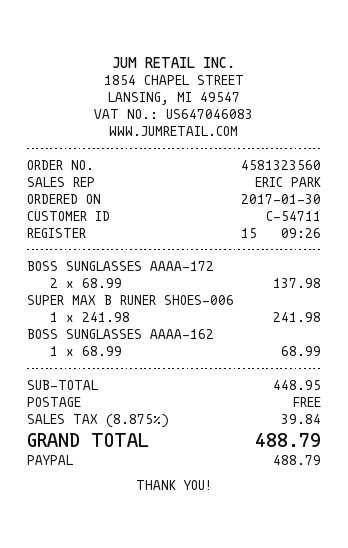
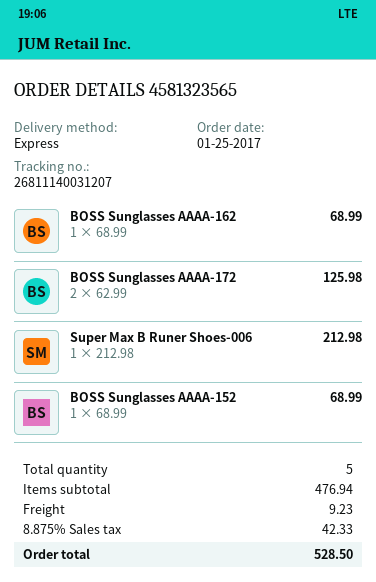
order number: 4581323560 -> 4581323565
order date: 2017-01-30 -> 2017-01-25
BOSS SUNGLASSES AAAA-172: 2 x 68.99 = 137.98 -> 2 x 62.99 = 125.98
SUPER MAX B RUNER SHOES-006: 1 x 241.98 = 241.98 -> 1 x 212.98 = 212.98
BOSS Sunglasses AAAA-152: none -> 1 x 68.99 = 68.99
subtotal: 448.95 -> 476.94
shipping: 0.00 -> 9.23
tax: 8.875% = 39.84 -> 8.875% = 42.33
total: 488.79 -> 528.50

